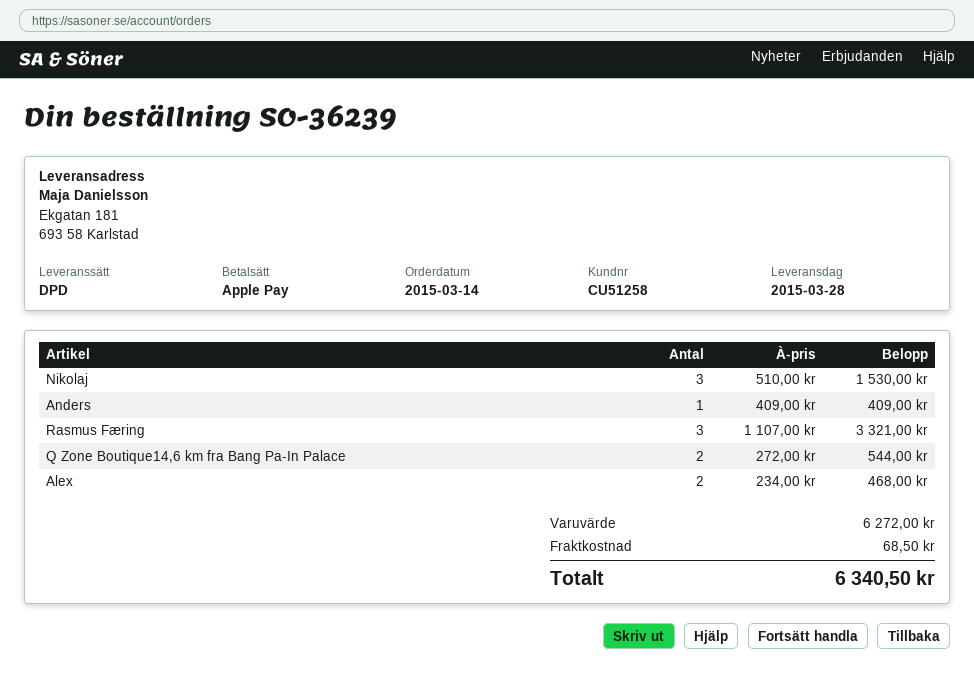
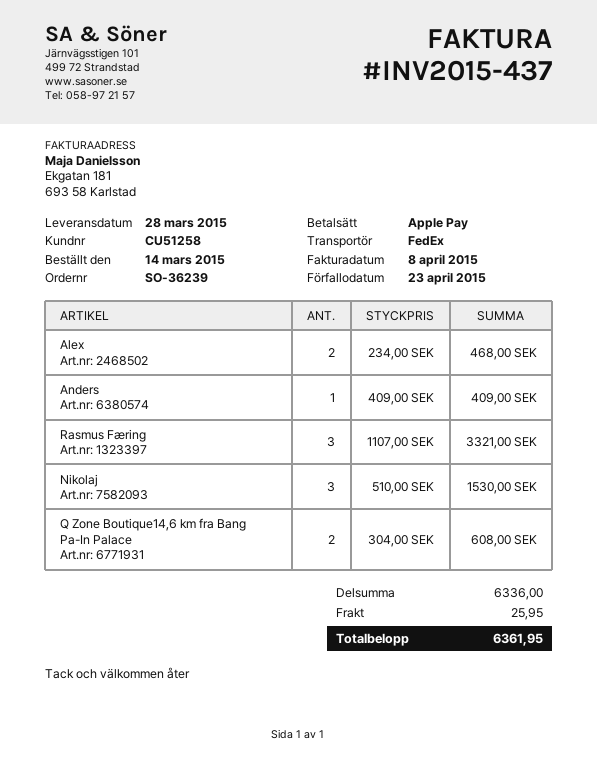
shipping method: DPD -> FedEx
Q Zone Boutique14,6 km fra Bang Pa-In Palace: 2 x 272.00 = 544.00 -> 2 x 304.00 = 608.00
subtotal: 6272.00 -> 6336.00
shipping: 68.50 -> 25.95
total: 6340.50 -> 6361.95

